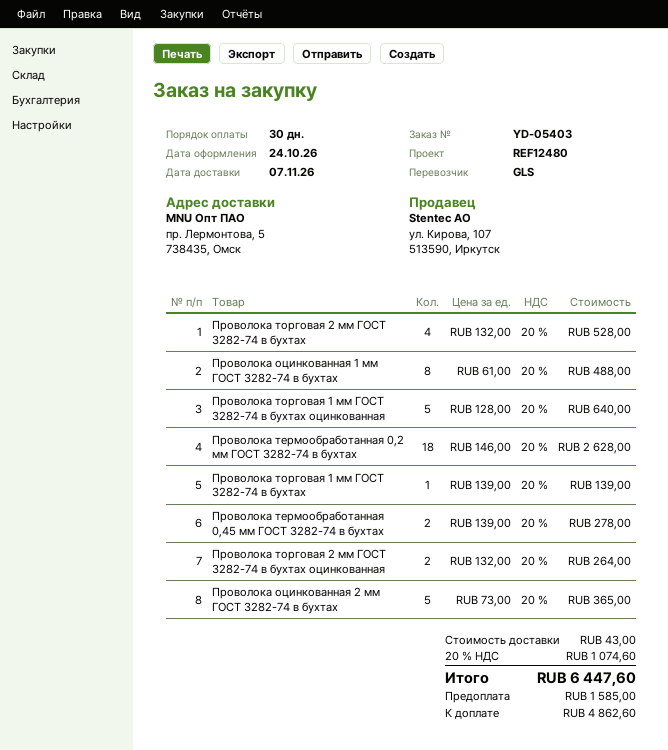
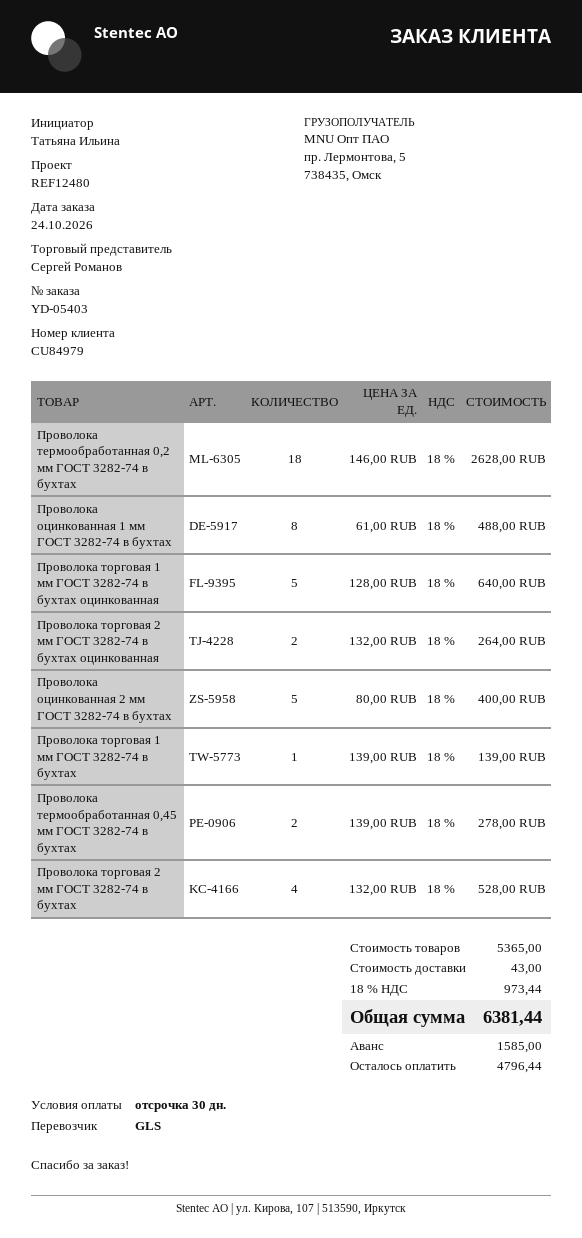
Проволока оцинкованная 2 мм ГОСТ 3282-74 в бухтах: 5 x 73.00 = 365.00 -> 5 x 80.00 = 400.00
tax: 20% = 1074.60 -> 18% = 973.44
total: 6447.60 -> 6381.44
balance: 4862.60 -> 4796.44

